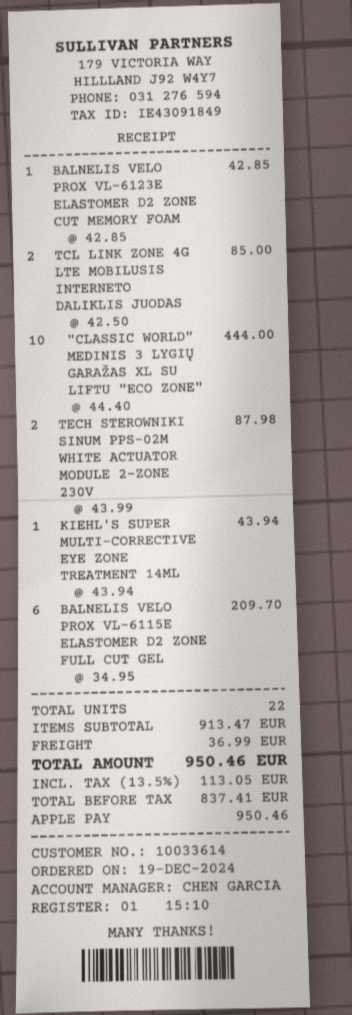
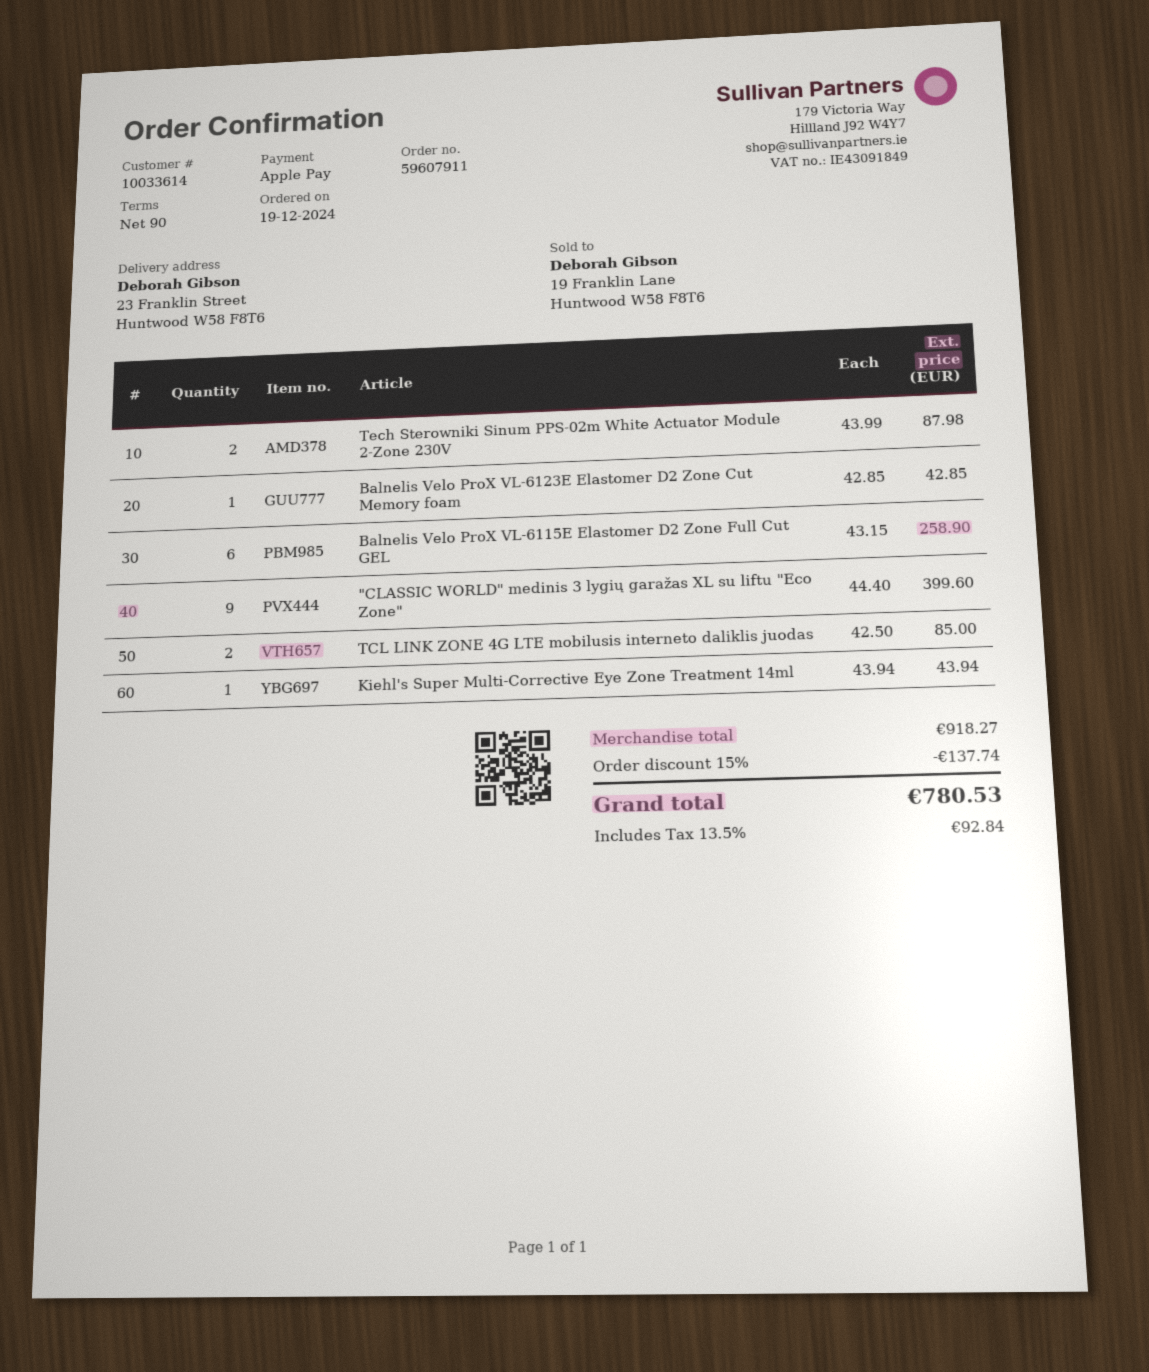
"CLASSIC WORLD" MEDINIS 3 LYGIŲ GARAŽAS XL SU LIFTU "ECO ZONE": 10 x 44.40 = 444.00 -> 9 x 44.40 = 399.60
BALNELIS VELO PROX VL-6115E ELASTOMER D2 ZONE FULL CUT GEL: 6 x 34.95 = 209.70 -> 6 x 43.15 = 258.90
subtotal: 913.47 -> 918.27
discount: none -> 15% = 137.74
shipping: 36.99 -> none
tax: 13.5% = 113.05 -> 13.5% = 92.84
total: 950.46 -> 780.53

